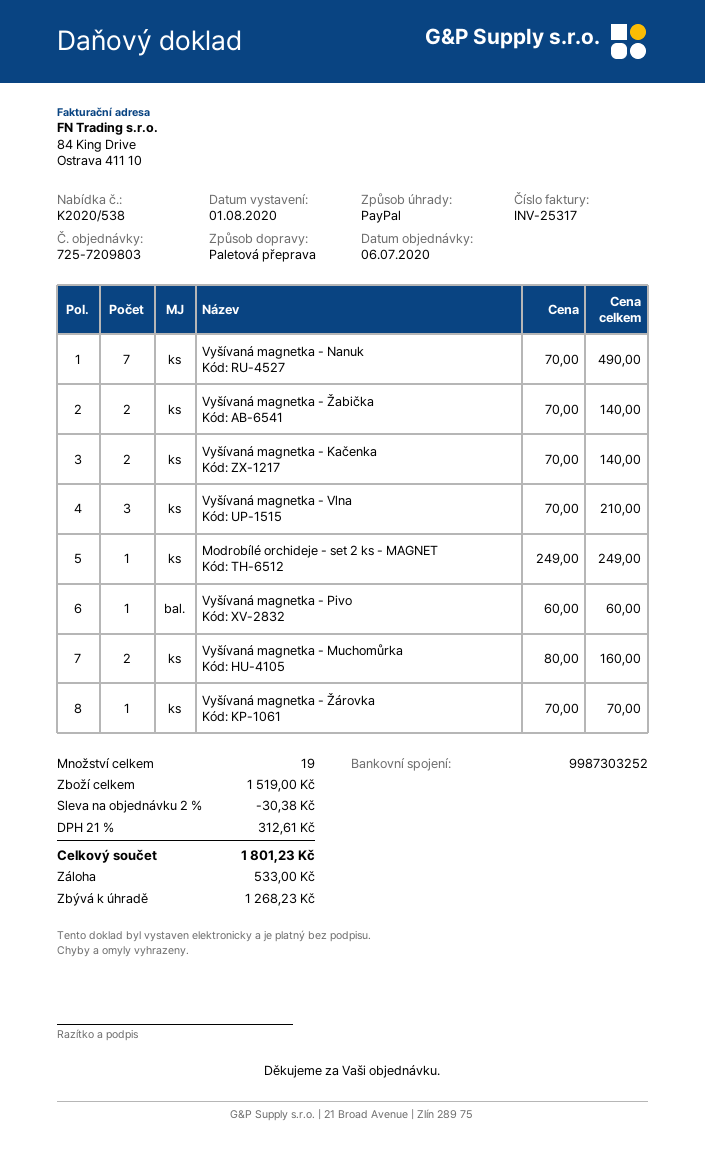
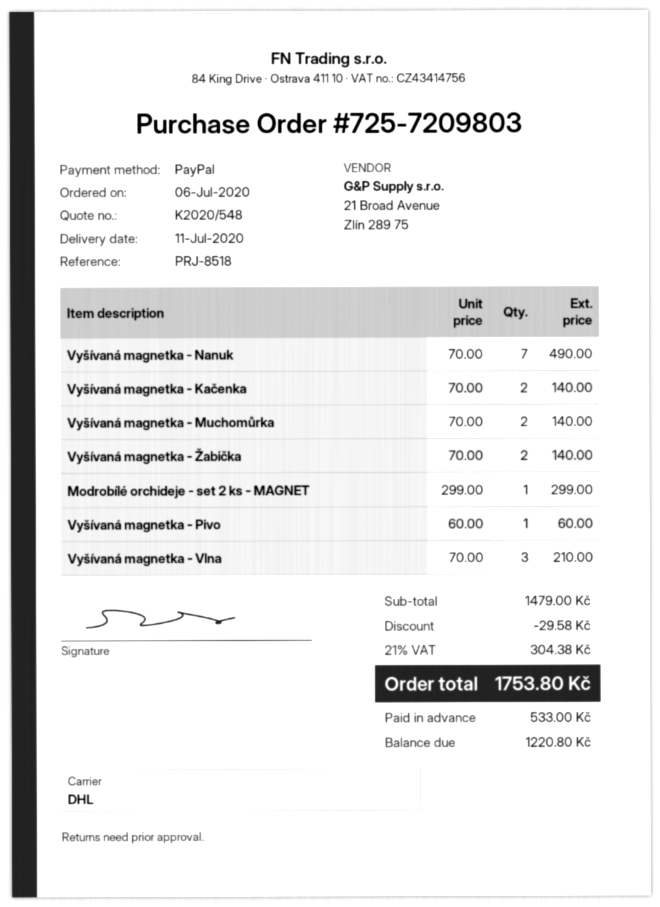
quote number: K2020/538 -> K2020/548
shipping method: pallet freight -> DHL
Modrobílé orchideje - set 2 ks - MAGNET: 1 x 249.00 = 249.00 -> 1 x 299.00 = 299.00
Vyšívaná magnetka - Muchomůrka: 2 x 80.00 = 160.00 -> 2 x 70.00 = 140.00
Vyšívaná magnetka - Žárovka: 1 x 70.00 = 70.00 -> none
subtotal: 1519.00 -> 1479.00
discount: 30.38 -> 29.58
tax: 21% = 312.61 -> 21% = 304.38
total: 1801.23 -> 1753.80
balance: 1268.23 -> 1220.80

